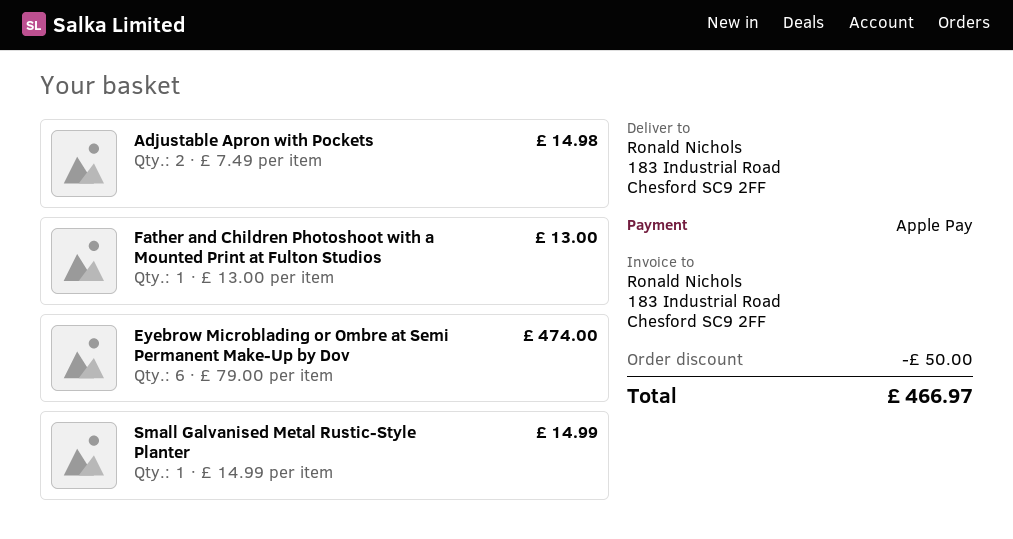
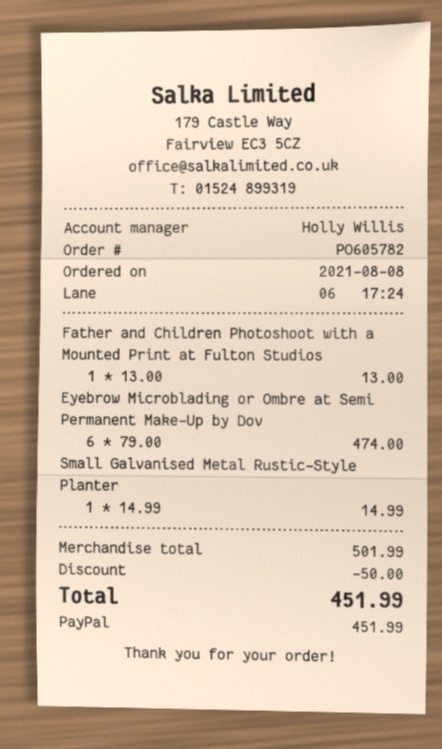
payment method: Apple Pay -> PayPal
Adjustable Apron with Pockets: 2 x 7.49 = 14.98 -> none
total: 466.97 -> 451.99

